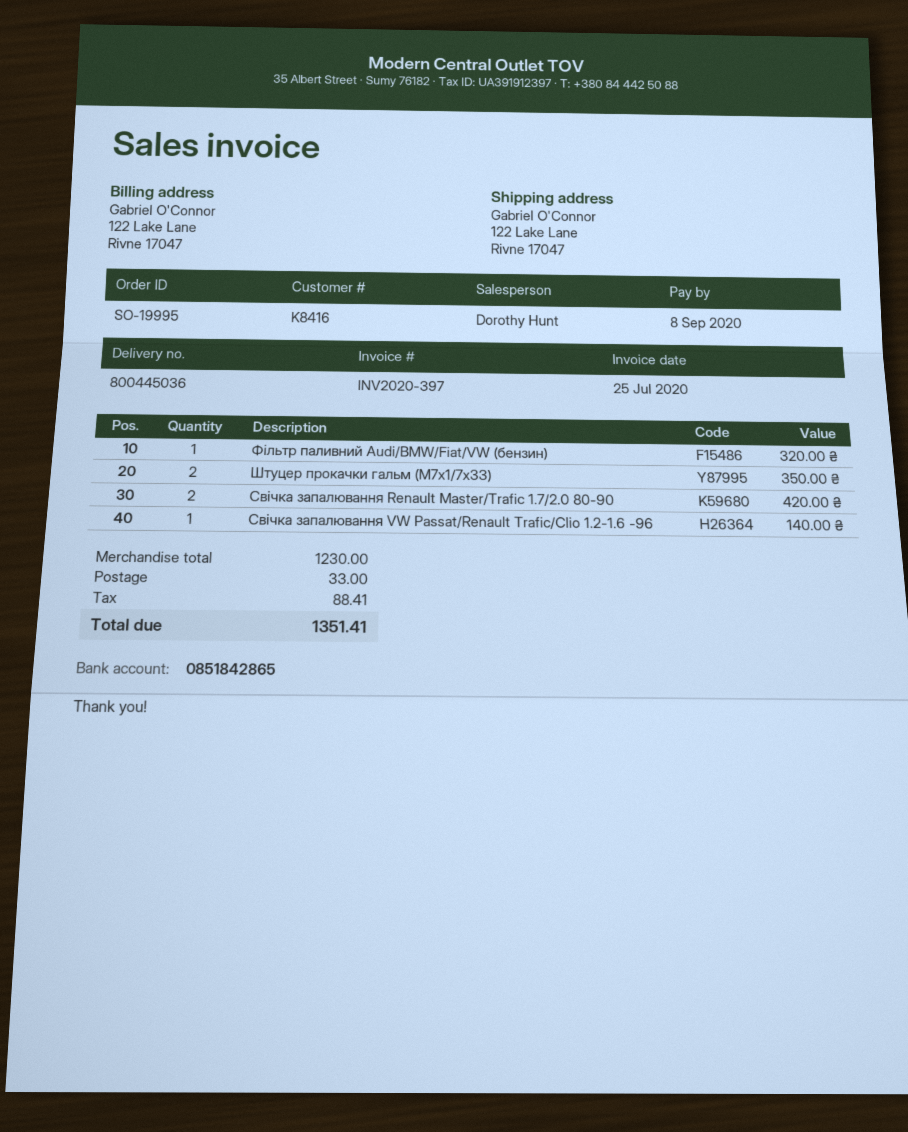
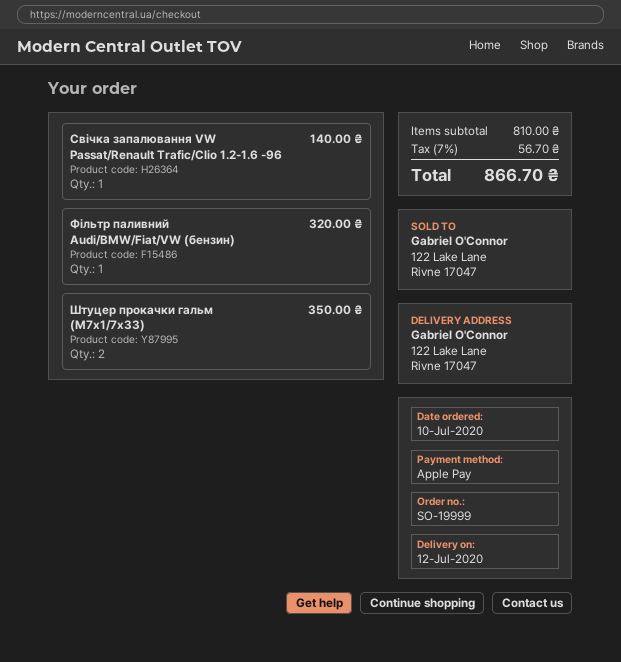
order number: SO-19995 -> SO-19999
Свічка запалювання Renault Master/Trafic 1.7/2.0 80-90: 2 for 420.00 -> none
subtotal: 1230.00 -> 810.00
shipping: 33.00 -> none
tax: 88.41 -> 56.70
total: 1351.41 -> 866.70

